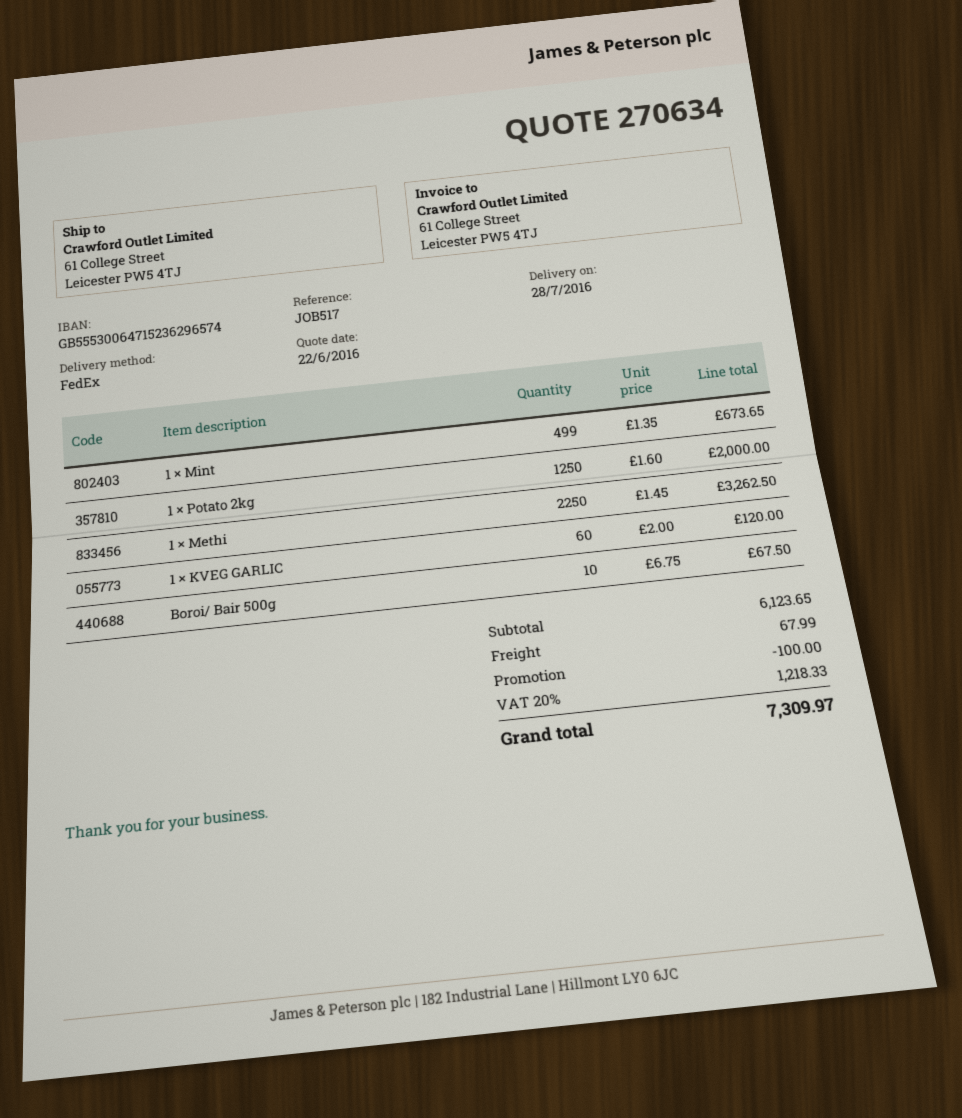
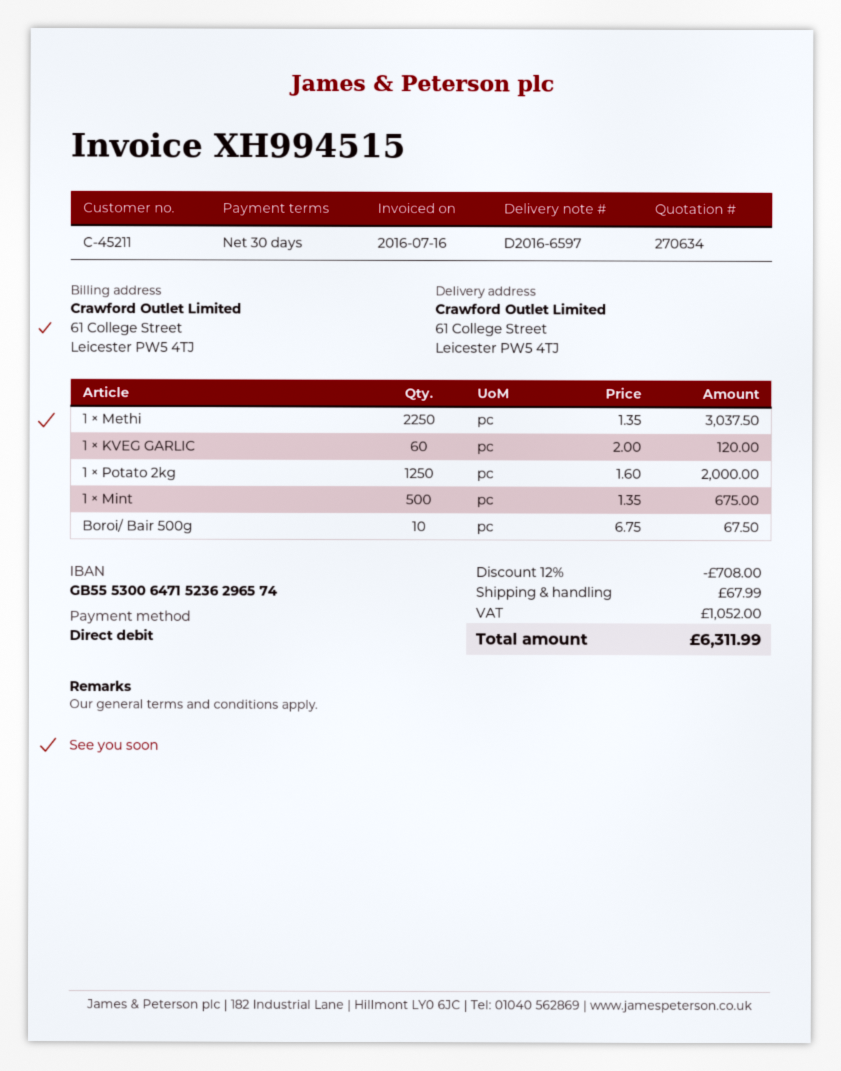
1 × Mint: 499 x 1.35 = 673.65 -> 500 x 1.35 = 675.00
1 × Methi: 2250 x 1.45 = 3262.50 -> 2250 x 1.35 = 3037.50
discount: 100.00 -> 708.00
tax: 1218.33 -> 1052.00
total: 7309.97 -> 6311.99

